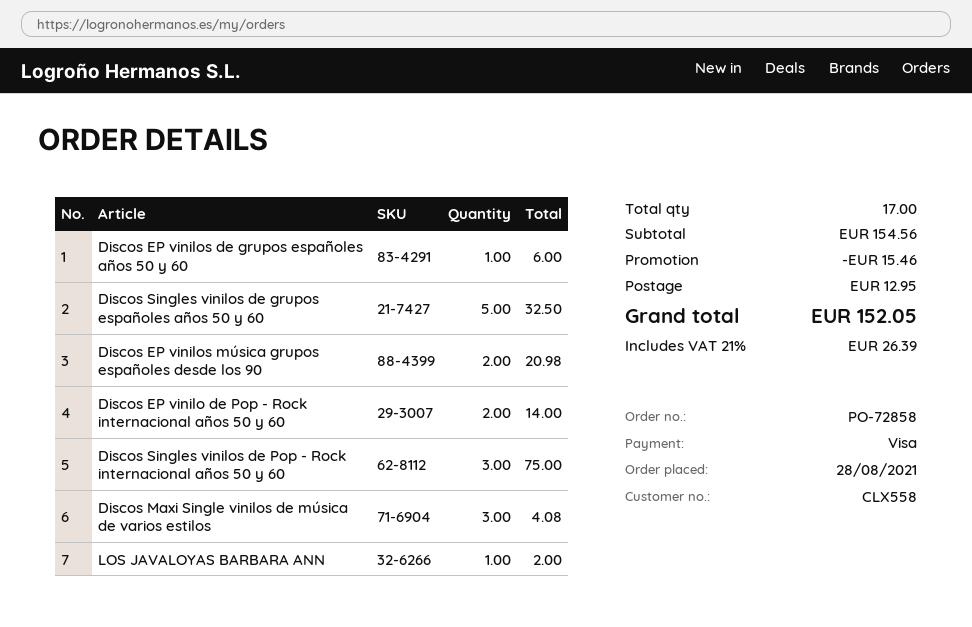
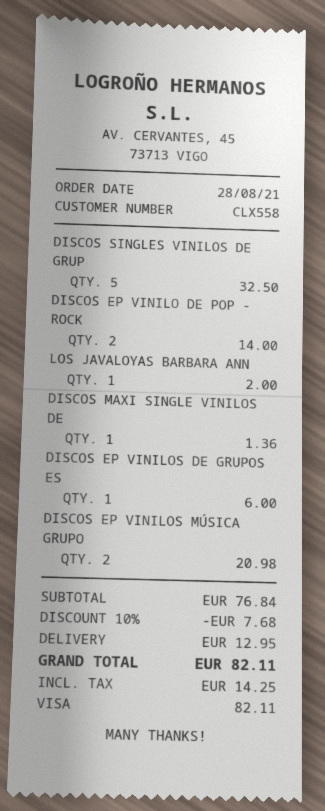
Discos Singles vinilos de Pop - Rock internacional años 50 y 60: 3 for 75.00 -> none
Discos Maxi Single vinilos de música de varios estilos: 3 for 4.08 -> 1 for 1.36
subtotal: 154.56 -> 76.84
discount: 15.46 -> 7.68
tax: 26.39 -> 14.25
total: 152.05 -> 82.11

